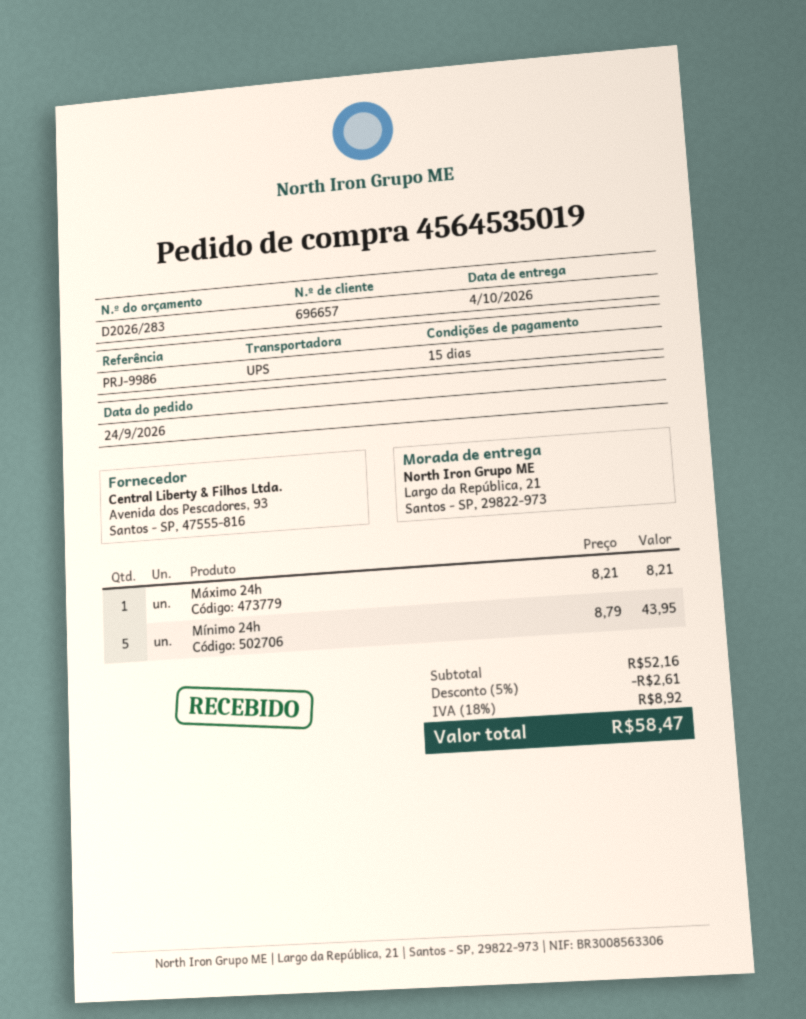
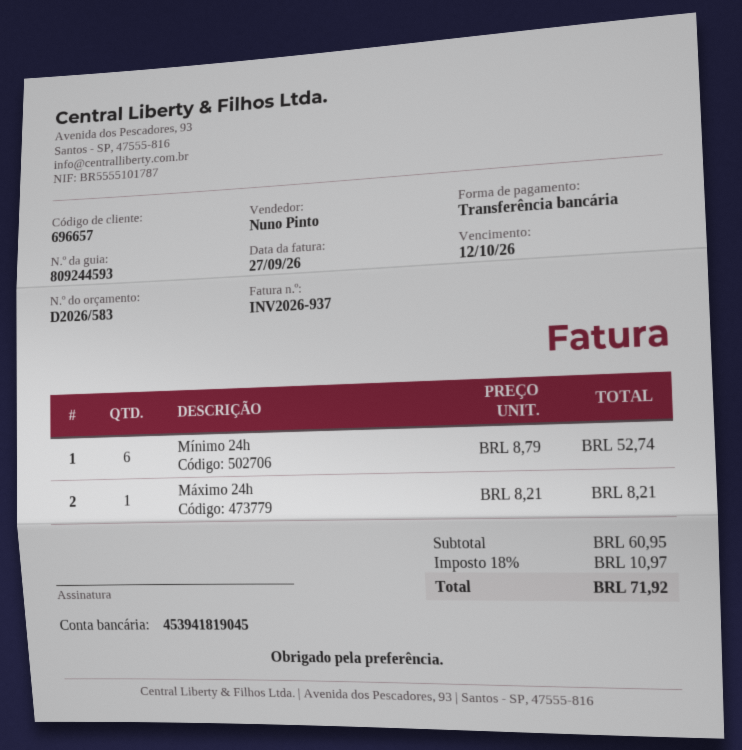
quote number: D2026/283 -> D2026/583
Mínimo 24h: 5 x 8.79 = 43.95 -> 6 x 8.79 = 52.74
subtotal: 52.16 -> 60.95
discount: 5% = 2.61 -> none
tax: 18% = 8.92 -> 18% = 10.97
total: 58.47 -> 71.92

